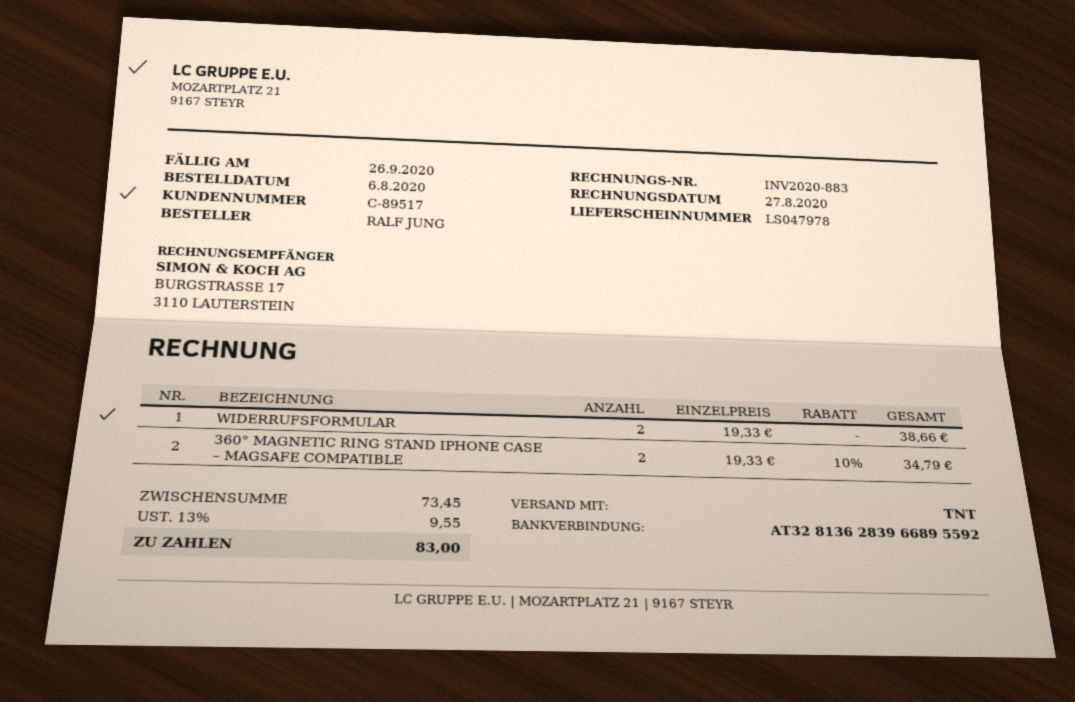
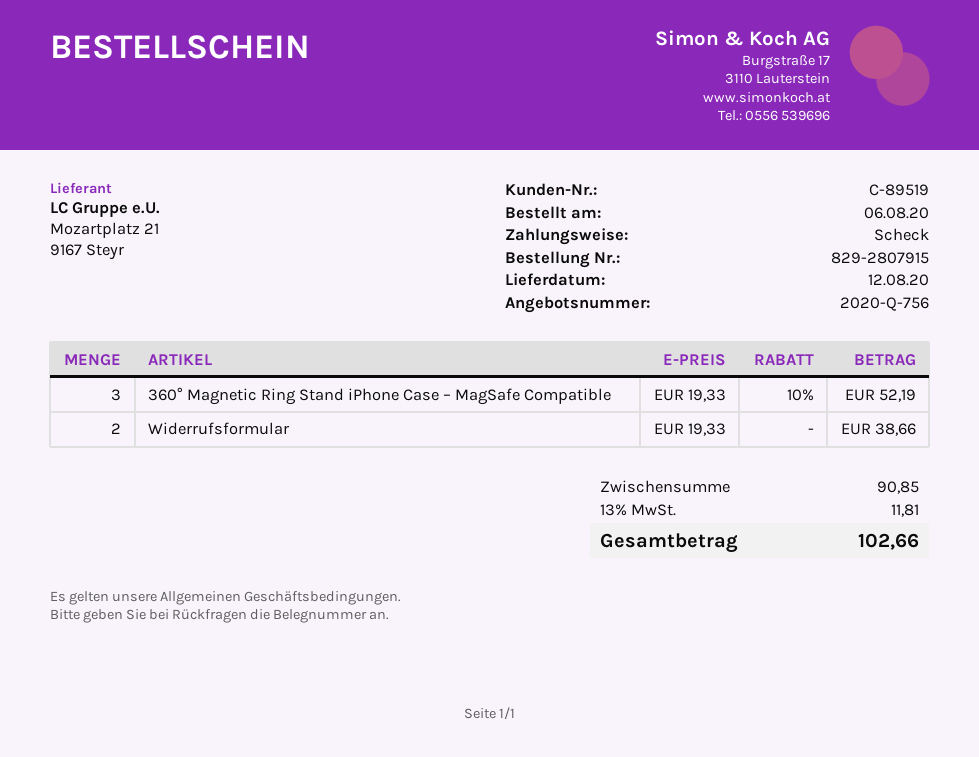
customer number: C-89517 -> C-89519
360° MAGNETIC RING STAND IPHONE CASE – MAGSAFE COMPATIBLE: 2 x 19.33 - 10% = 34.79 -> 3 x 19.33 - 10% = 52.19
subtotal: 73.45 -> 90.85
tax: 13% = 9.55 -> 13% = 11.81
total: 83.00 -> 102.66

